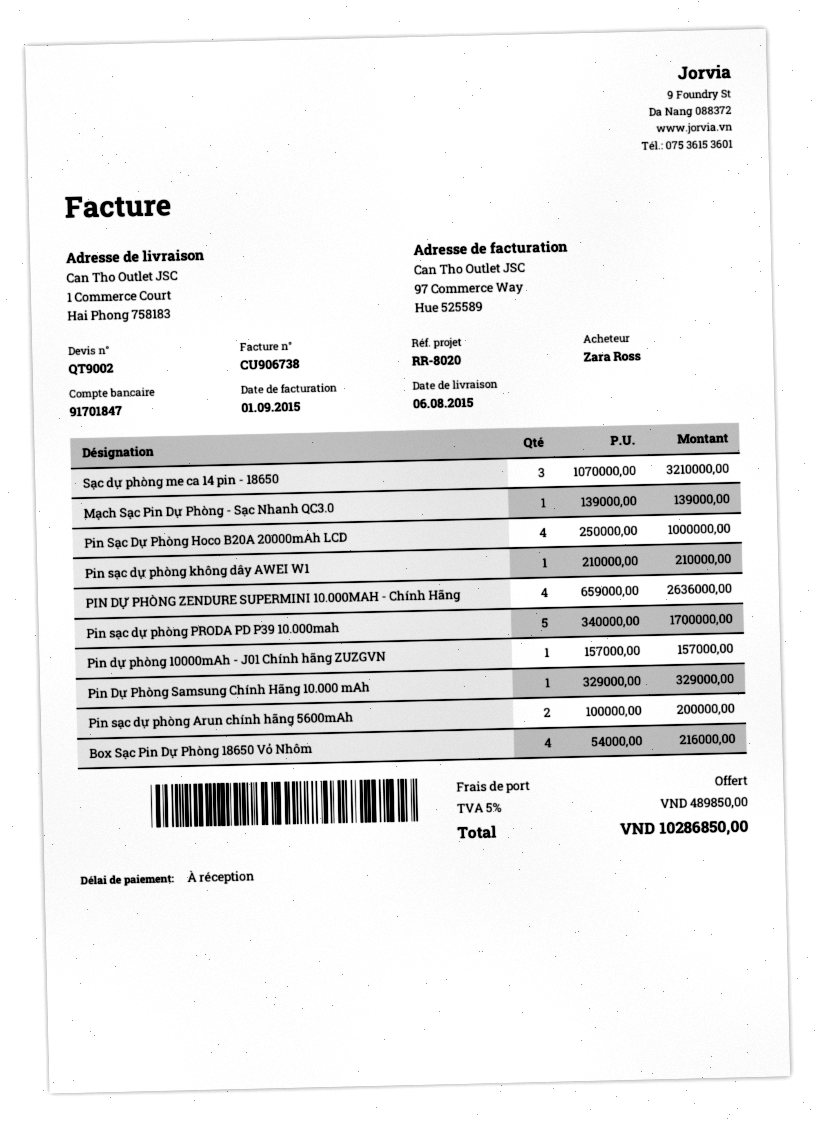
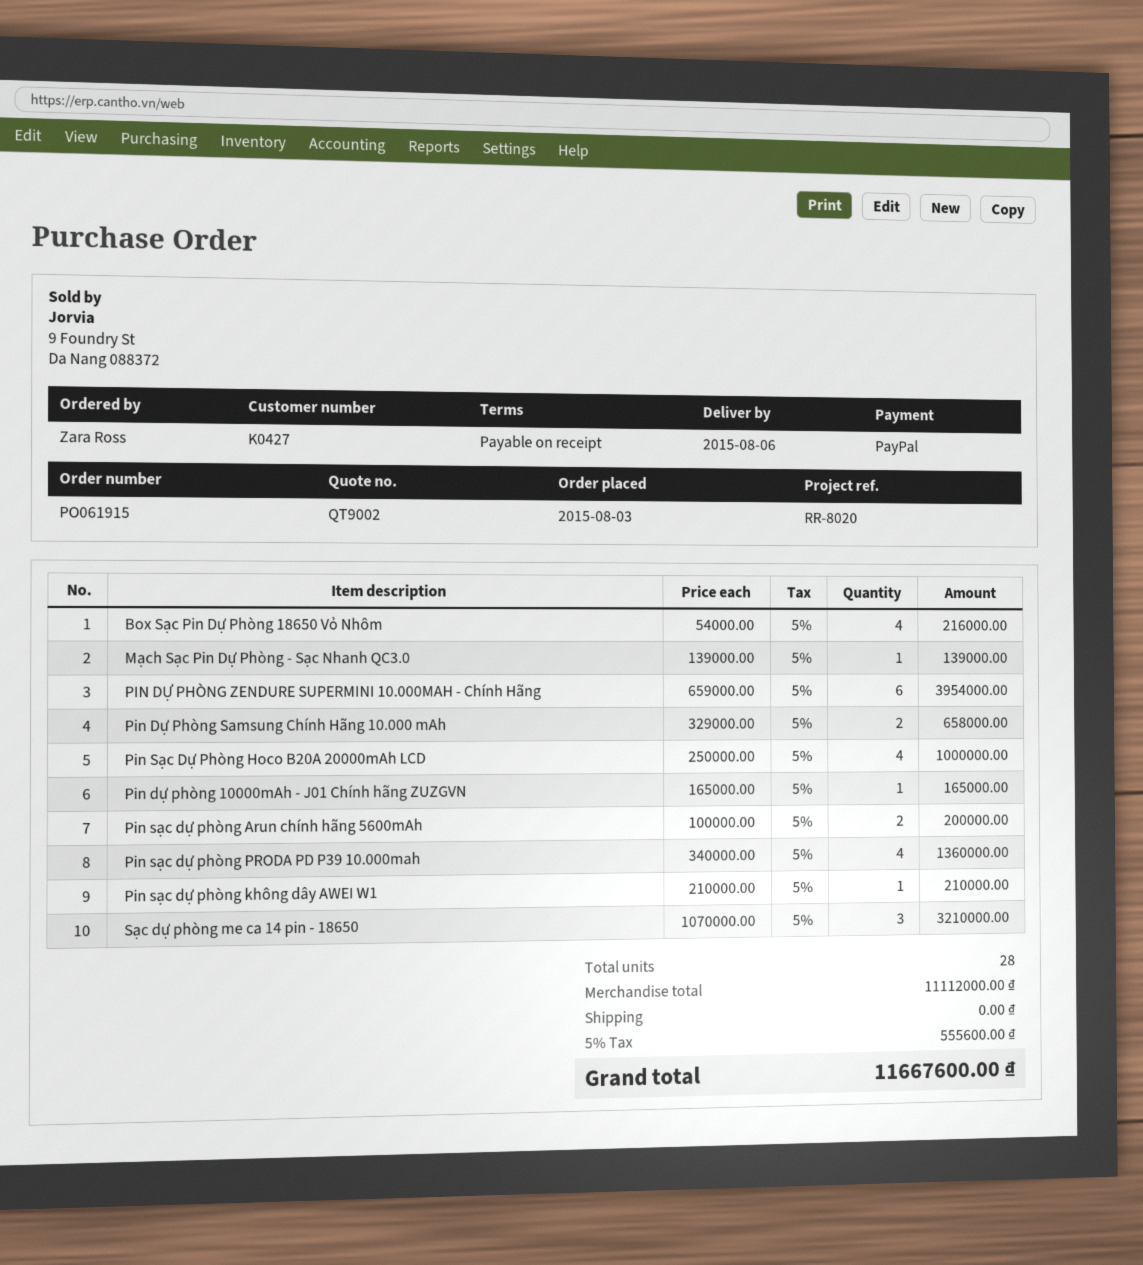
PIN DỰ PHÒNG ZENDURE SUPERMINI 10.000MAH - Chính Hãng: 4 x 659000.00 = 2636000.00 -> 6 x 659000.00 = 3954000.00
Pin sạc dự phòng PRODA PD P39 10.000mah: 5 x 340000.00 = 1700000.00 -> 4 x 340000.00 = 1360000.00
Pin dự phòng 10000mAh - J01 Chính hãng ZUZGVN: 1 x 157000.00 = 157000.00 -> 1 x 165000.00 = 165000.00
Pin Dự Phòng Samsung Chính Hãng 10.000 mAh: 1 x 329000.00 = 329000.00 -> 2 x 329000.00 = 658000.00
tax: 5% = 489850.00 -> 5% = 555600.00
total: 10286850.00 -> 11667600.00

